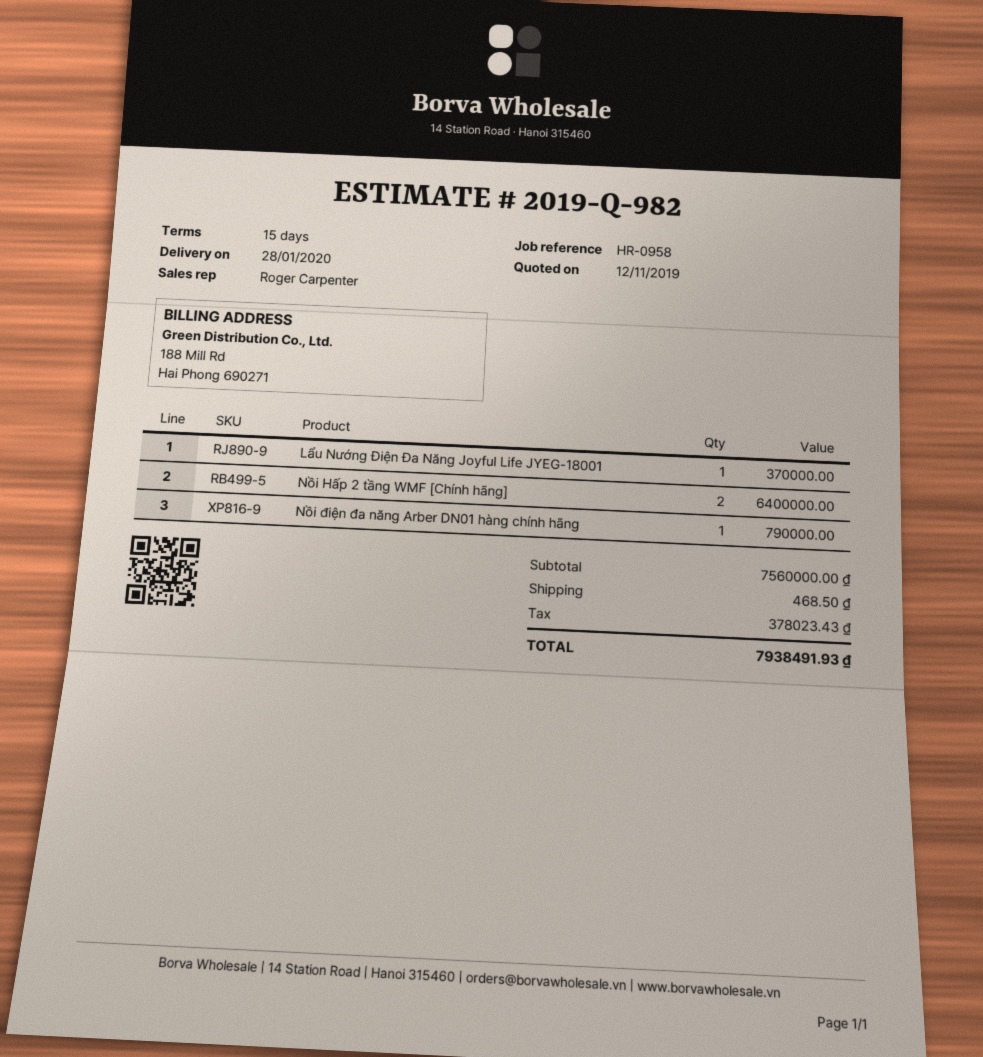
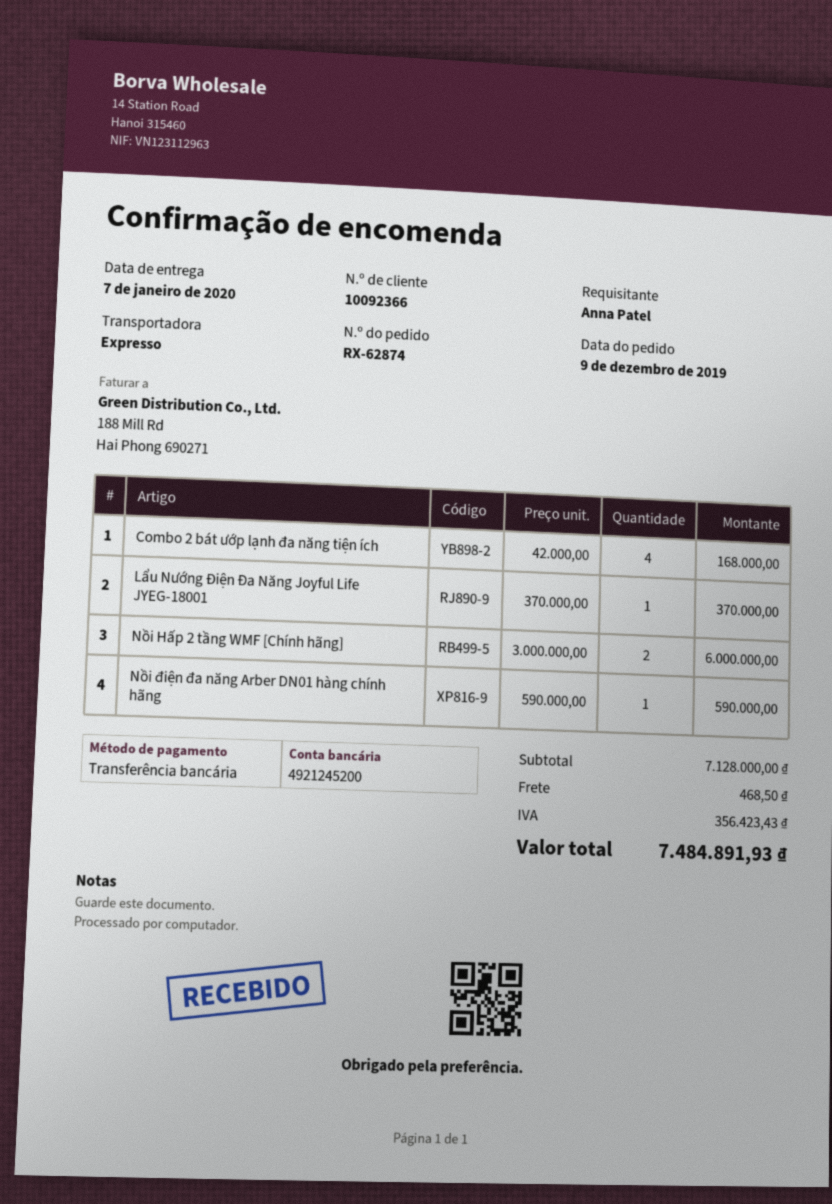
delivery date: 2020-01-28 -> 2020-01-07
Nồi Hấp 2 tầng WMF [Chính hãng]: 2 for 6400000.00 -> 2 for 6000000.00
Nồi điện đa năng Arber DN01 hàng chính hãng: 1 for 790000.00 -> 1 for 590000.00
Combo 2 bát ướp lạnh đa năng tiện ích: none -> 4 for 168000.00
subtotal: 7560000.00 -> 7128000.00
tax: 378023.43 -> 356423.43
total: 7938491.93 -> 7484891.93

